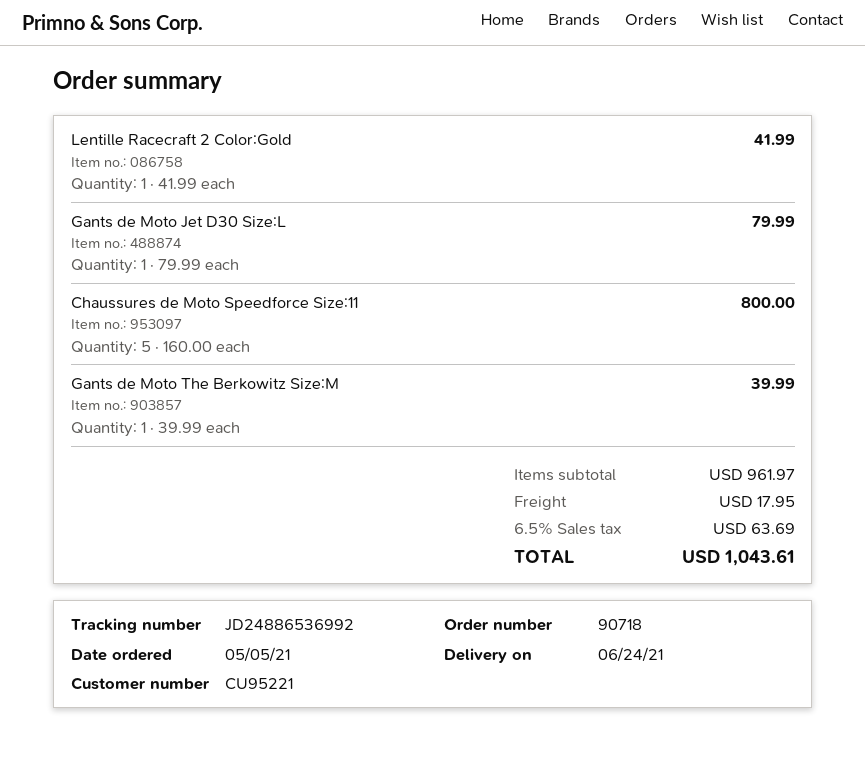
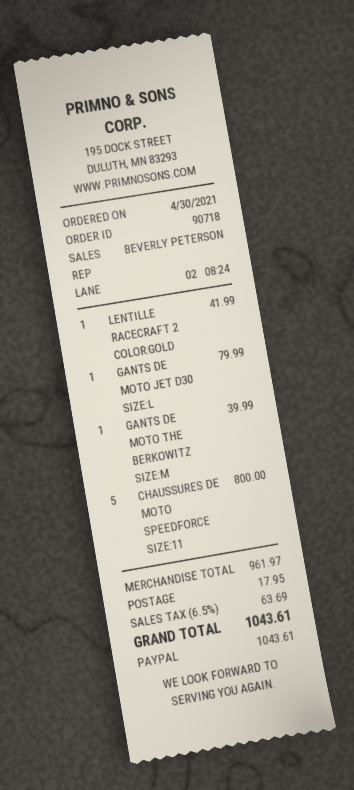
order date: 2021-05-05 -> 2021-04-30

